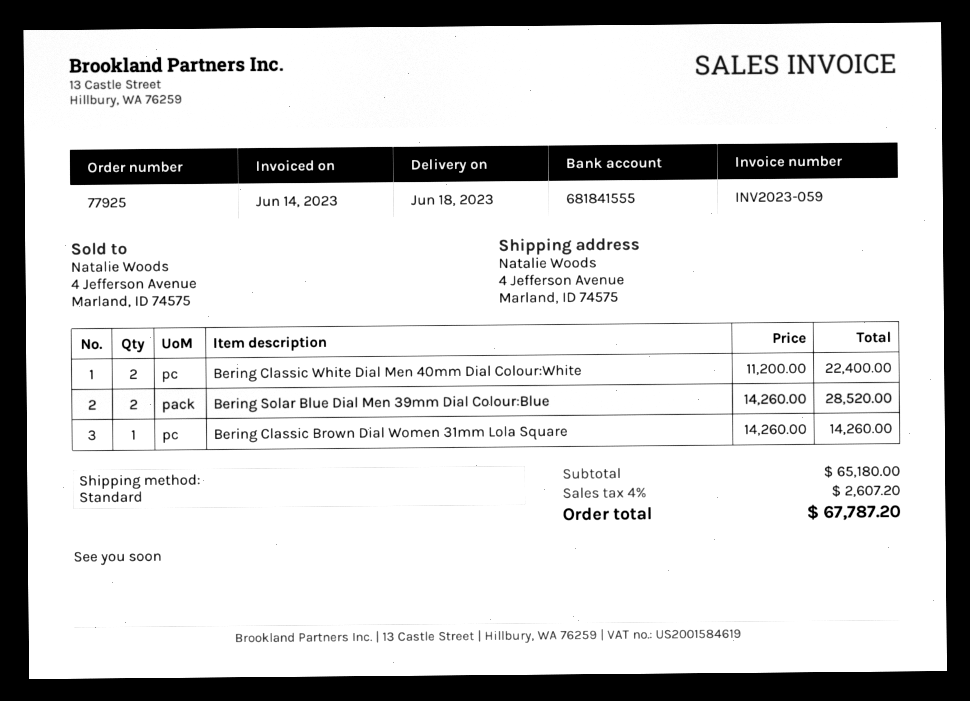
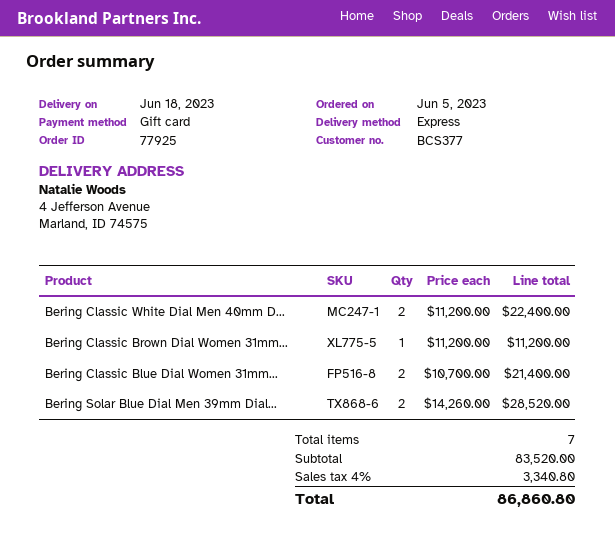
shipping method: standard -> express
Bering Classic Brown Dial Women 31mm Lola Square: 1 x 14260.00 = 14260.00 -> 1 x 11200.00 = 11200.00
Bering Classic Blue Dial Women 31mm...: none -> 2 x 10700.00 = 21400.00
subtotal: 65180.00 -> 83520.00
tax: 4% = 2607.20 -> 4% = 3340.80
total: 67787.20 -> 86860.80

